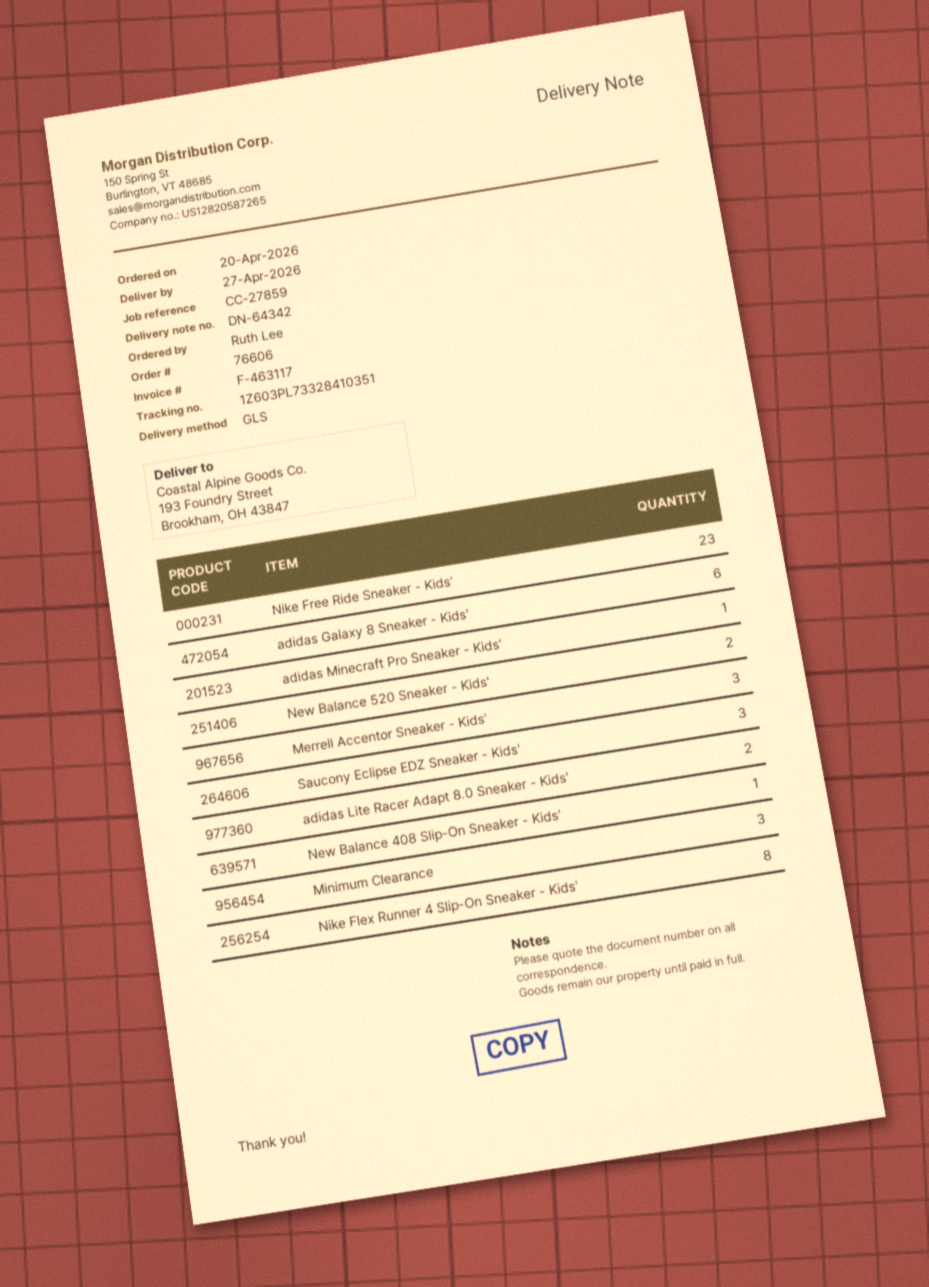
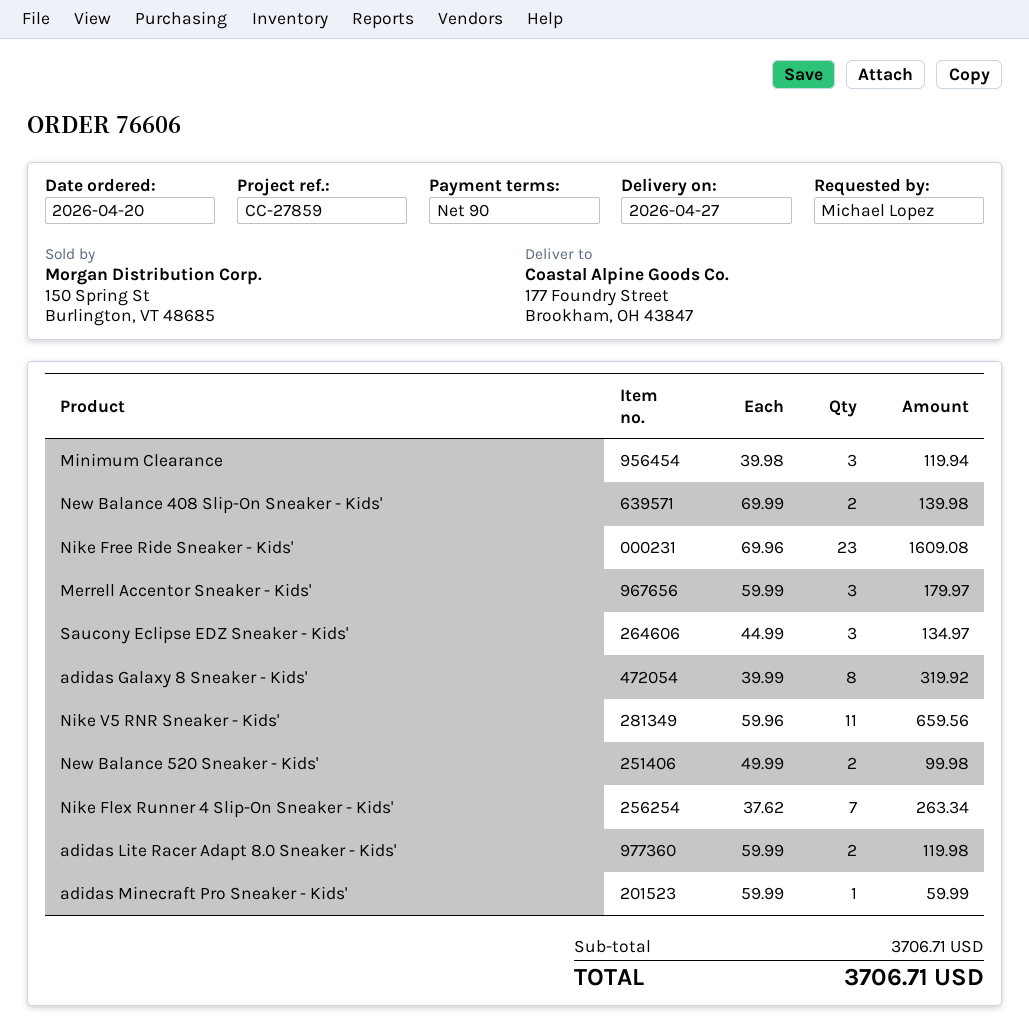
ordered by: Ruth Lee -> Michael Lopez
ship to: 193 Foundry Street, Brookham, OH 43847 -> 177 Foundry Street, Brookham, OH 43847
adidas Galaxy 8 Sneaker - Kids': 6 -> 8
New Balance 408 Slip-On Sneaker - Kids': 1 -> 2
Nike Flex Runner 4 Slip-On Sneaker - Kids': 8 -> 7
Nike V5 RNR Sneaker - Kids': none -> 11

